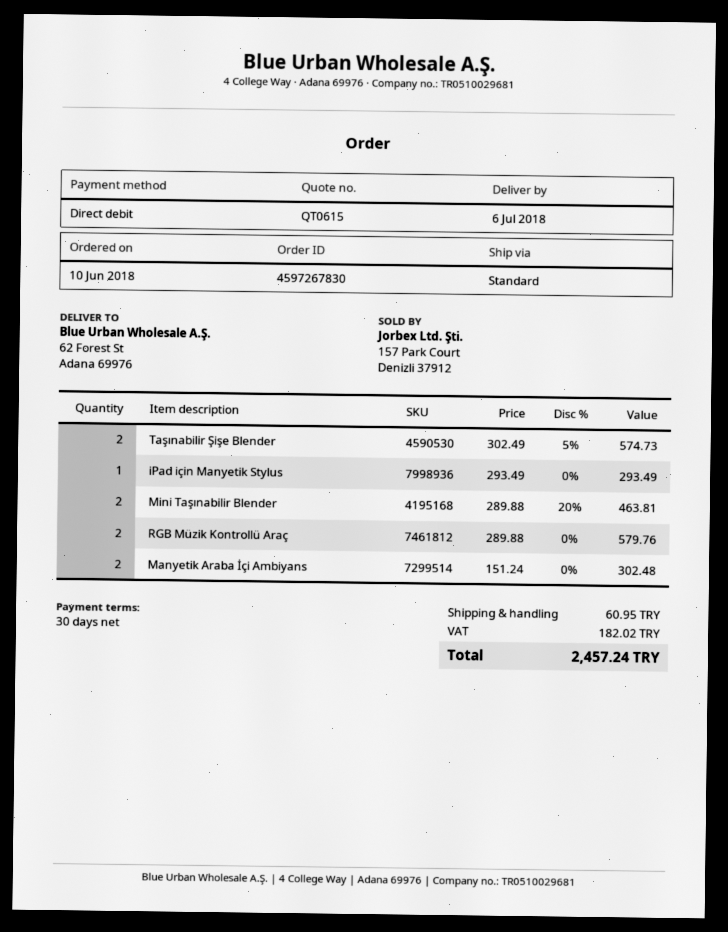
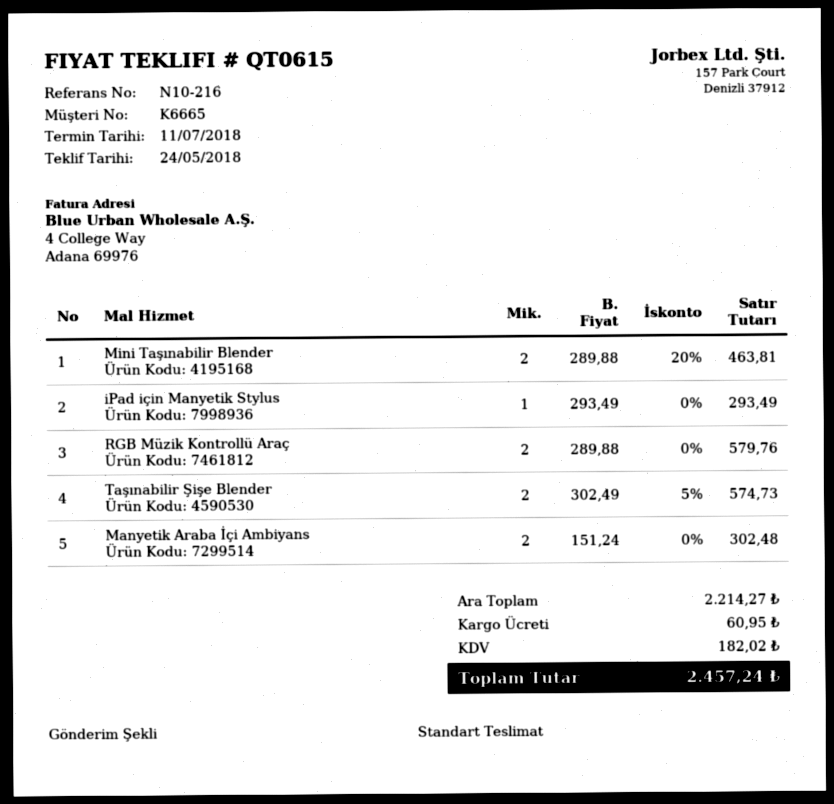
delivery date: 2018-07-06 -> 2018-07-11

